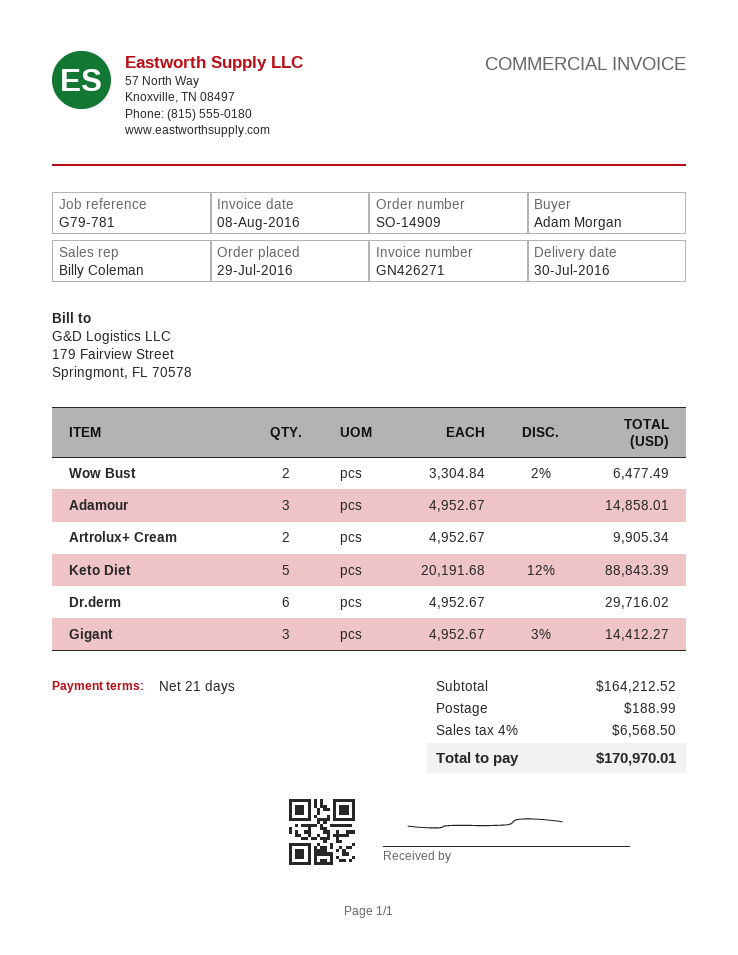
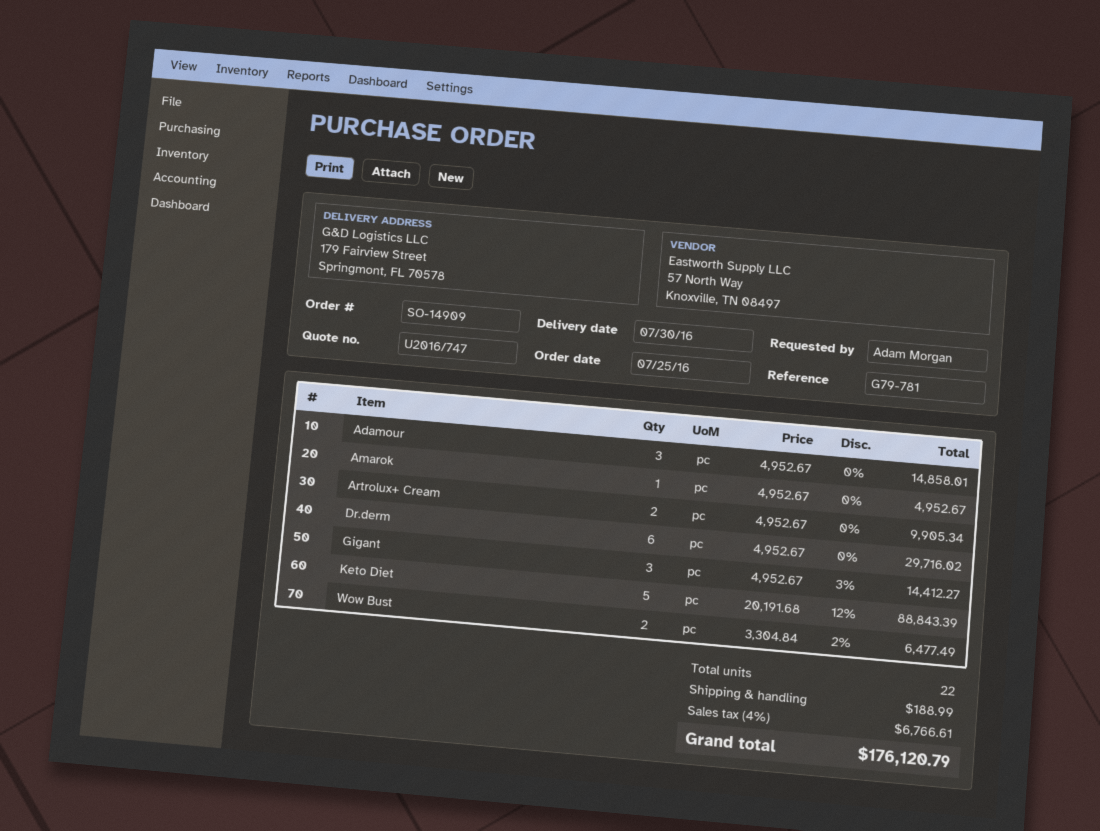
order date: 2016-07-29 -> 2016-07-25
Amarok: none -> 1 x 4952.67 = 4952.67
tax: 4% = 6568.50 -> 4% = 6766.61
total: 170970.01 -> 176120.79

